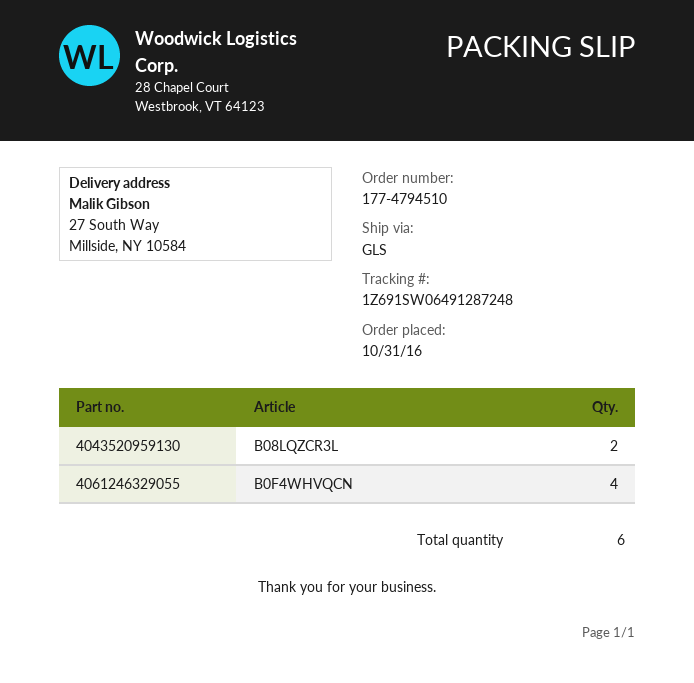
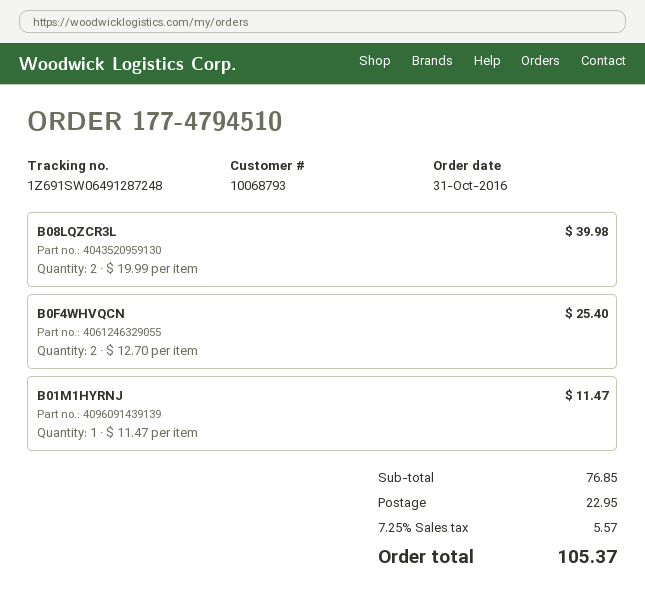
B0F4WHVQCN: 4 -> 2
B01M1HYRNJ: none -> 1

